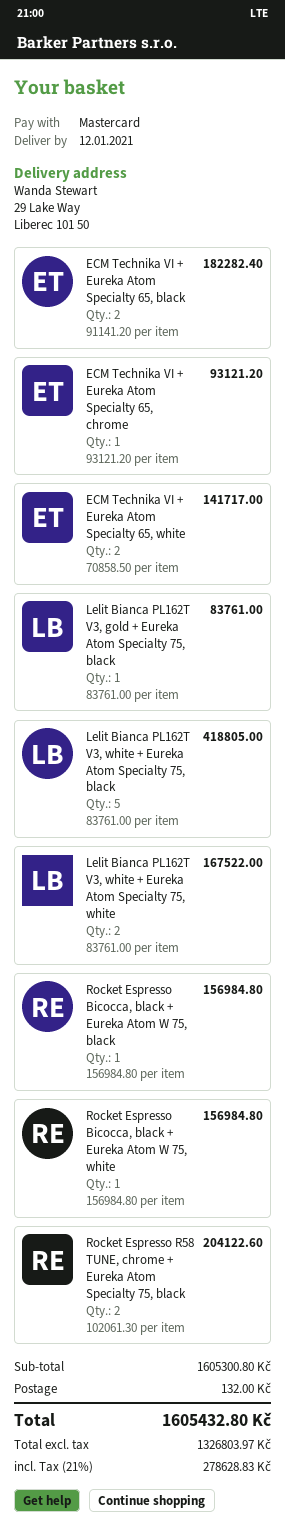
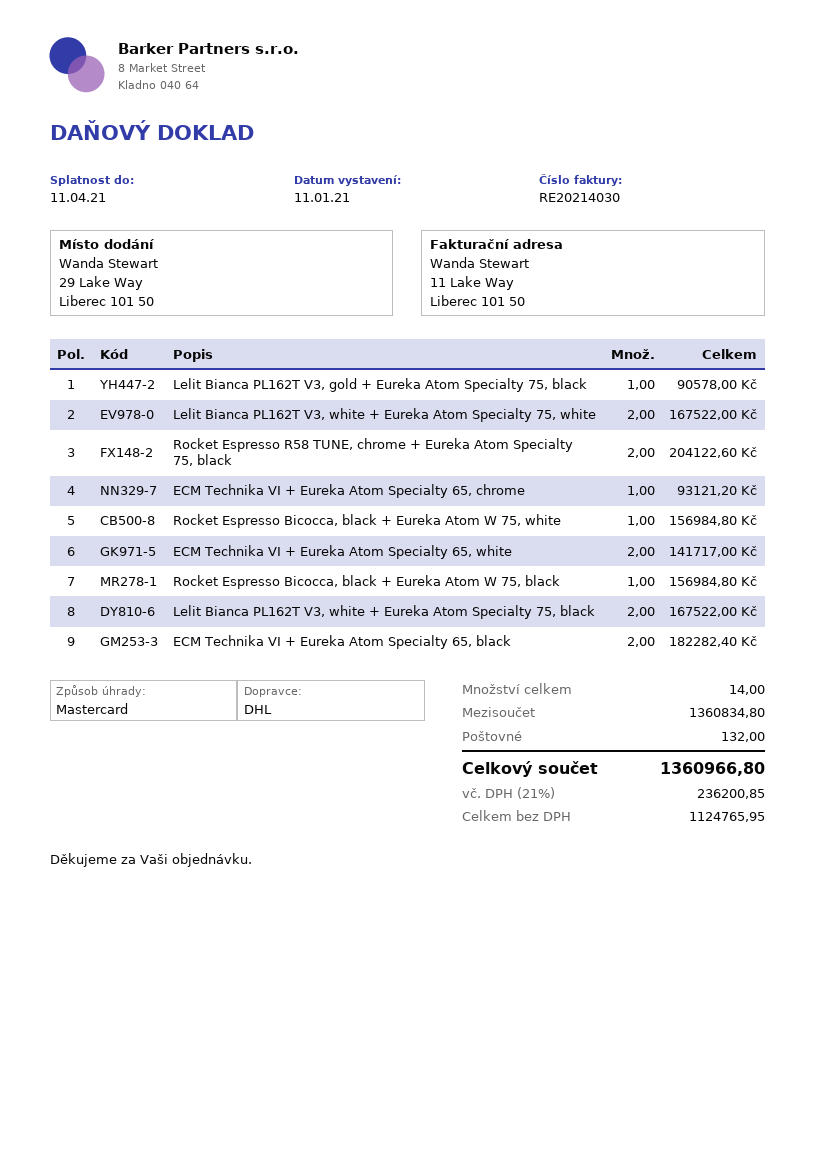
Lelit Bianca PL162T V3, gold + Eureka Atom Specialty 75, black: 1 for 83761.00 -> 1 for 90578.00
Lelit Bianca PL162T V3, white + Eureka Atom Specialty 75, black: 5 for 418805.00 -> 2 for 167522.00
subtotal: 1605300.80 -> 1360834.80
net: 1326803.97 -> 1124765.95
tax: 21% = 278628.83 -> 21% = 236200.85
total: 1605432.80 -> 1360966.80

